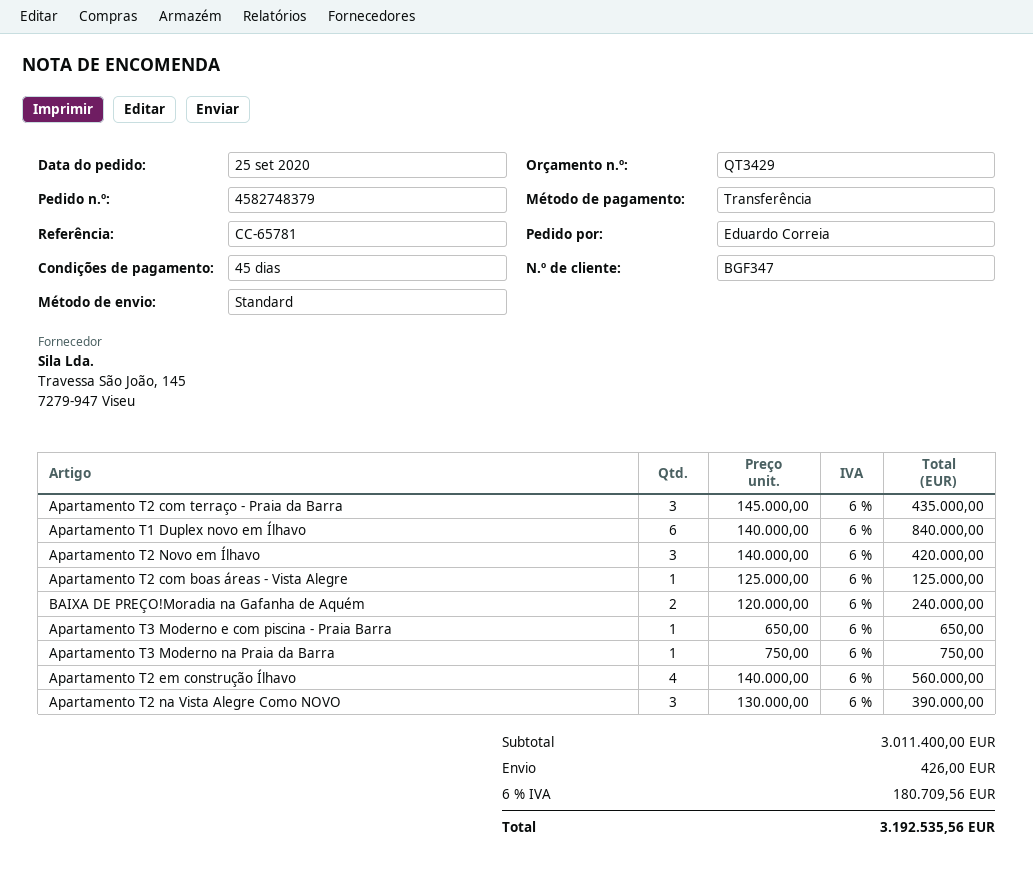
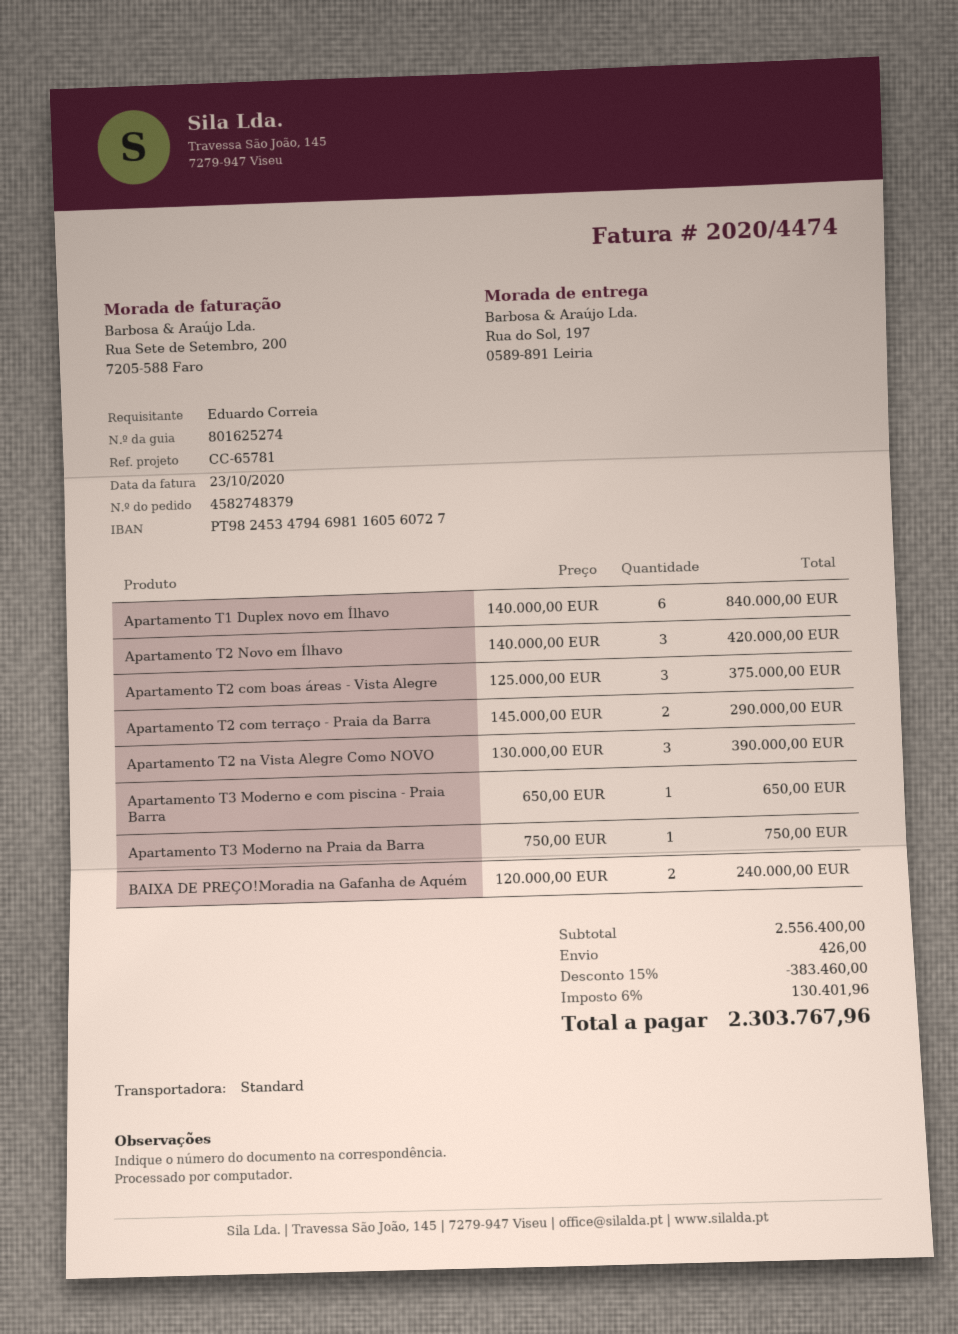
Apartamento T2 com terraço - Praia da Barra: 3 x 145000.00 = 435000.00 -> 2 x 145000.00 = 290000.00
Apartamento T2 com boas áreas - Vista Alegre: 1 x 125000.00 = 125000.00 -> 3 x 125000.00 = 375000.00
Apartamento T2 em construção Ílhavo: 4 x 140000.00 = 560000.00 -> none
subtotal: 3011400.00 -> 2556400.00
discount: none -> 15% = 383460.00
tax: 6% = 180709.56 -> 6% = 130401.96
total: 3192535.56 -> 2303767.96

